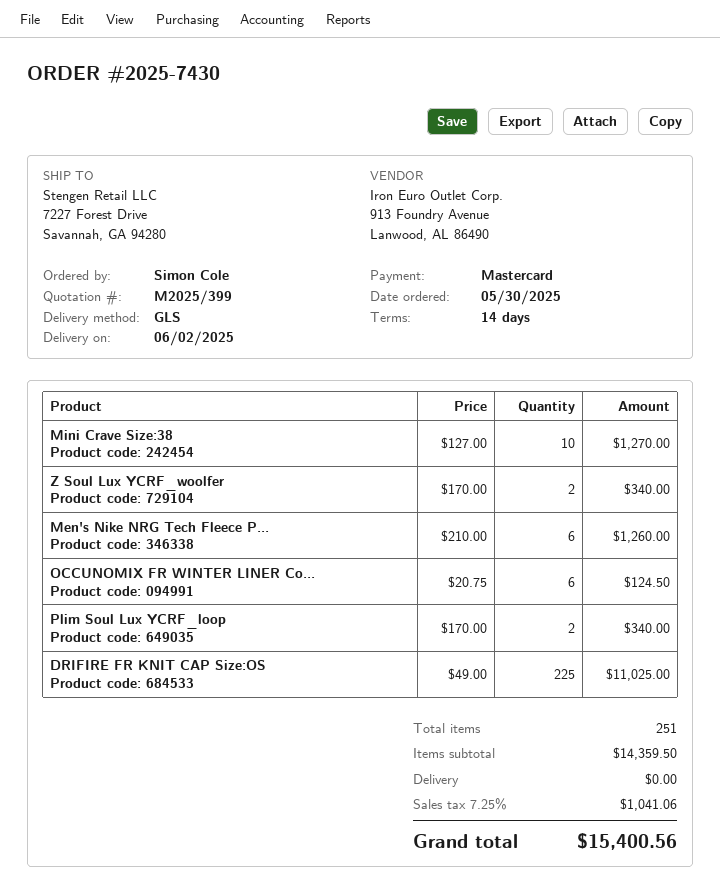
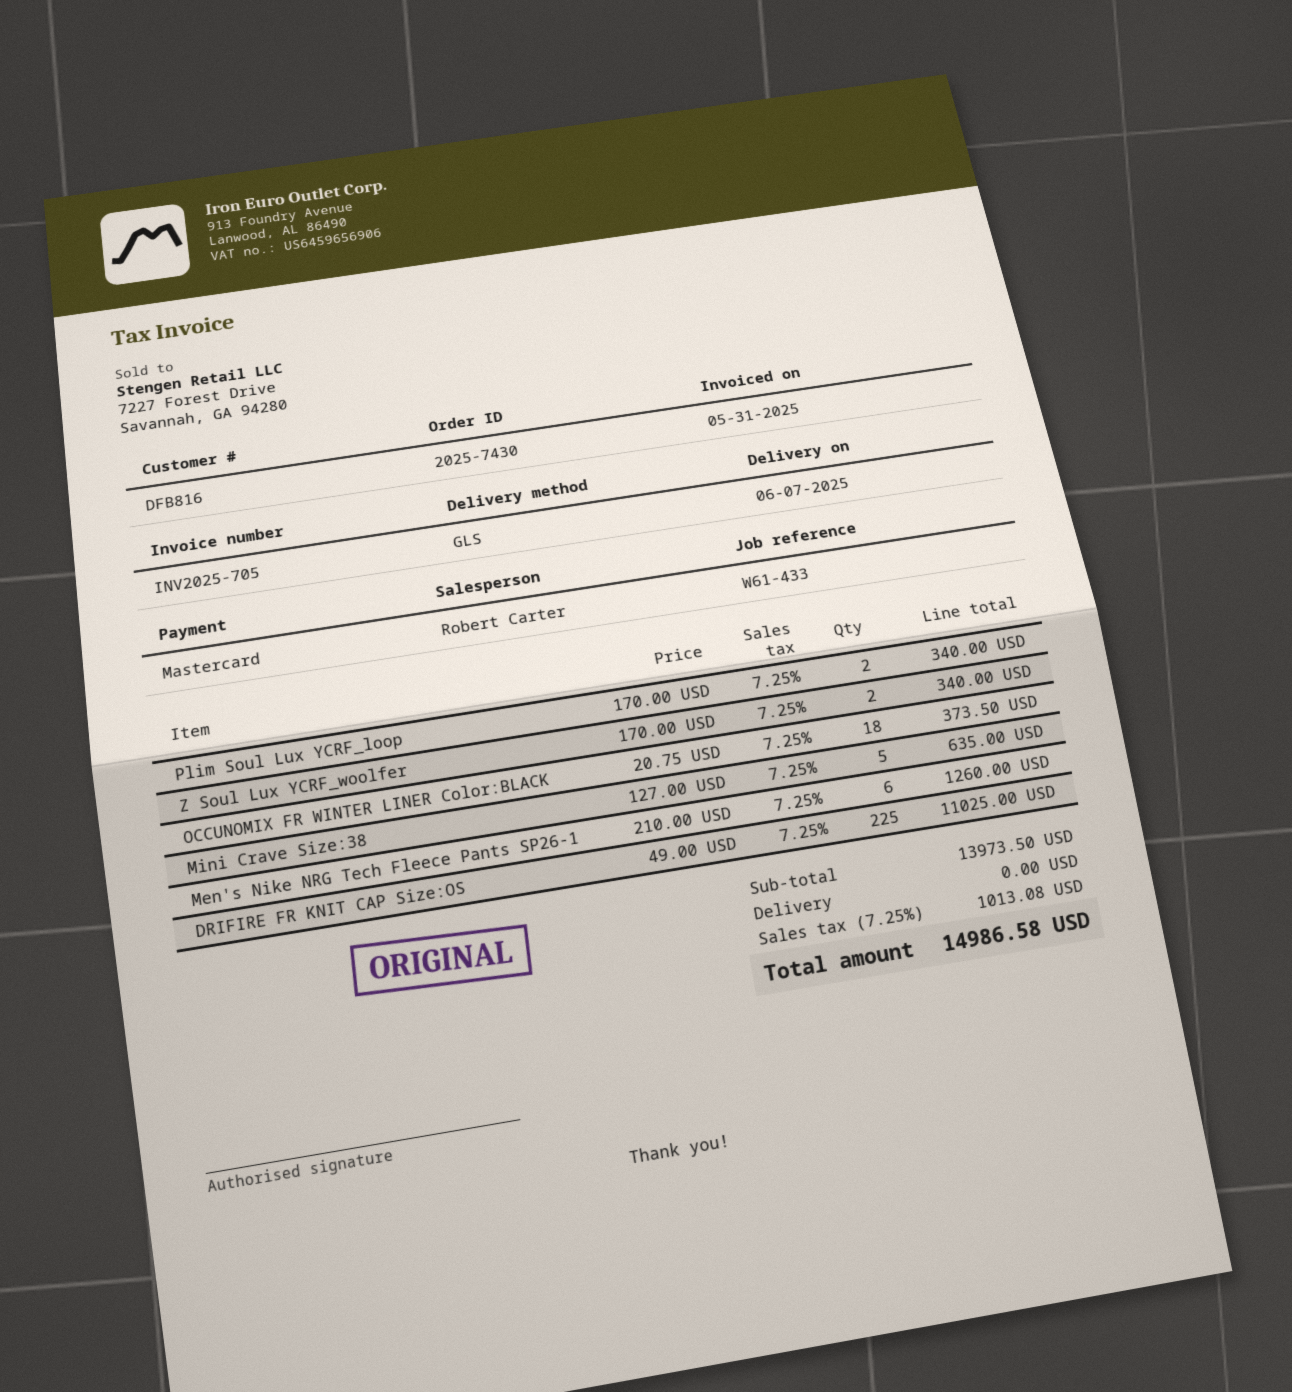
delivery date: 2025-06-02 -> 2025-06-07
Mini Crave Size:38: 10 x 127.00 = 1270.00 -> 5 x 127.00 = 635.00
OCCUNOMIX FR WINTER LINER Co...: 6 x 20.75 = 124.50 -> 18 x 20.75 = 373.50
subtotal: 14359.50 -> 13973.50
tax: 7.25% = 1041.06 -> 7.25% = 1013.08
total: 15400.56 -> 14986.58

